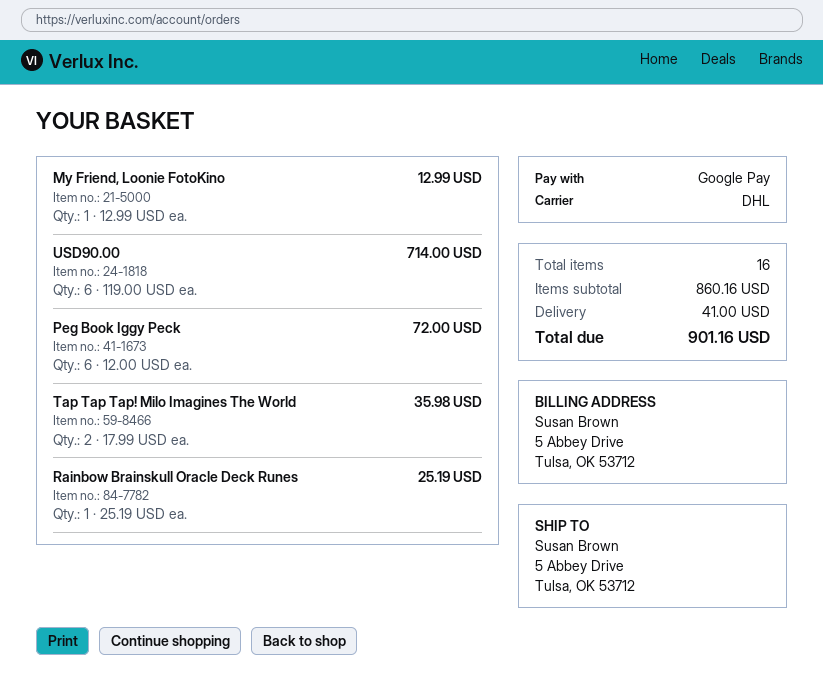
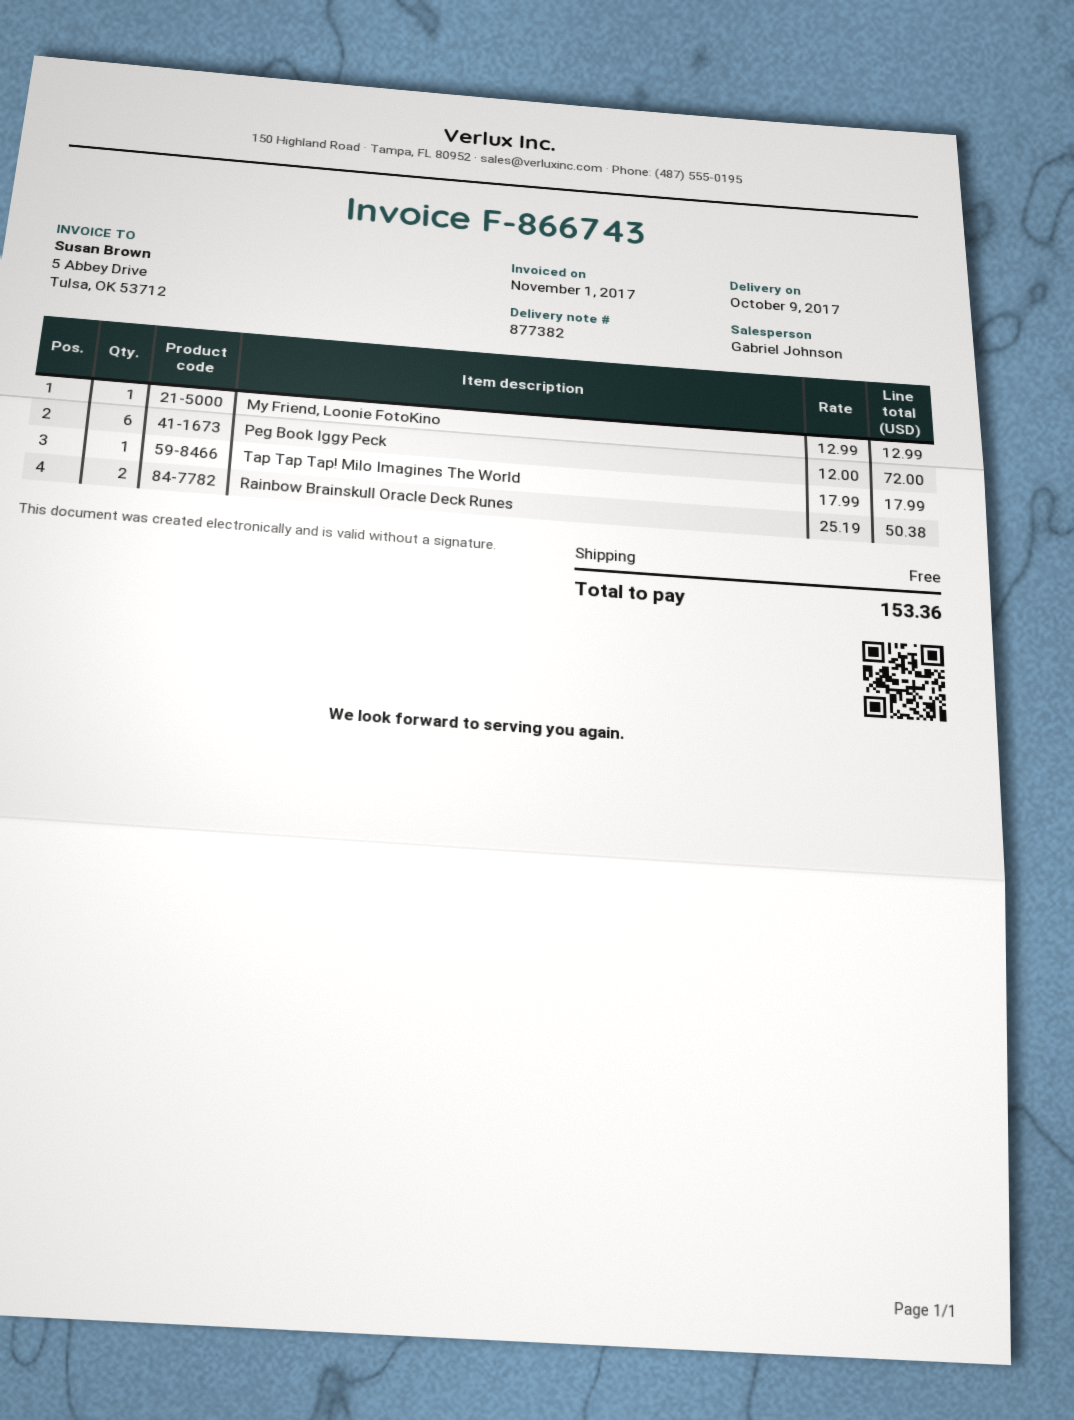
USD90.00: 6 x 119.00 = 714.00 -> none
Tap Tap Tap! Milo Imagines The World: 2 x 17.99 = 35.98 -> 1 x 17.99 = 17.99
Rainbow Brainskull Oracle Deck Runes: 1 x 25.19 = 25.19 -> 2 x 25.19 = 50.38
shipping: 41.00 -> 0.00
total: 901.16 -> 153.36

